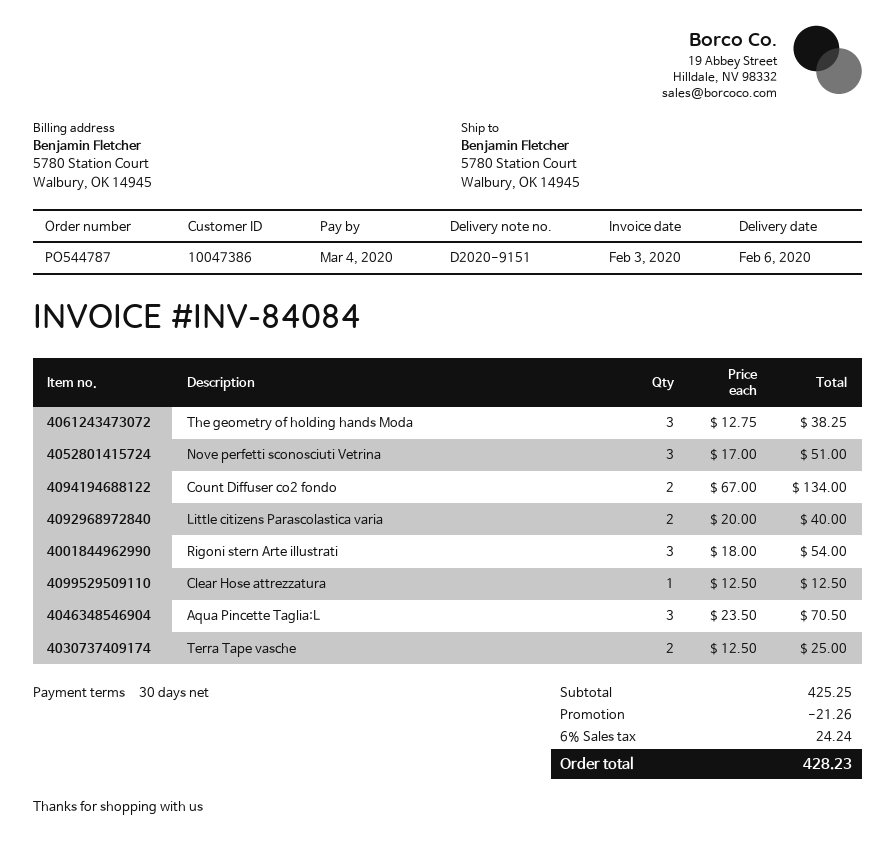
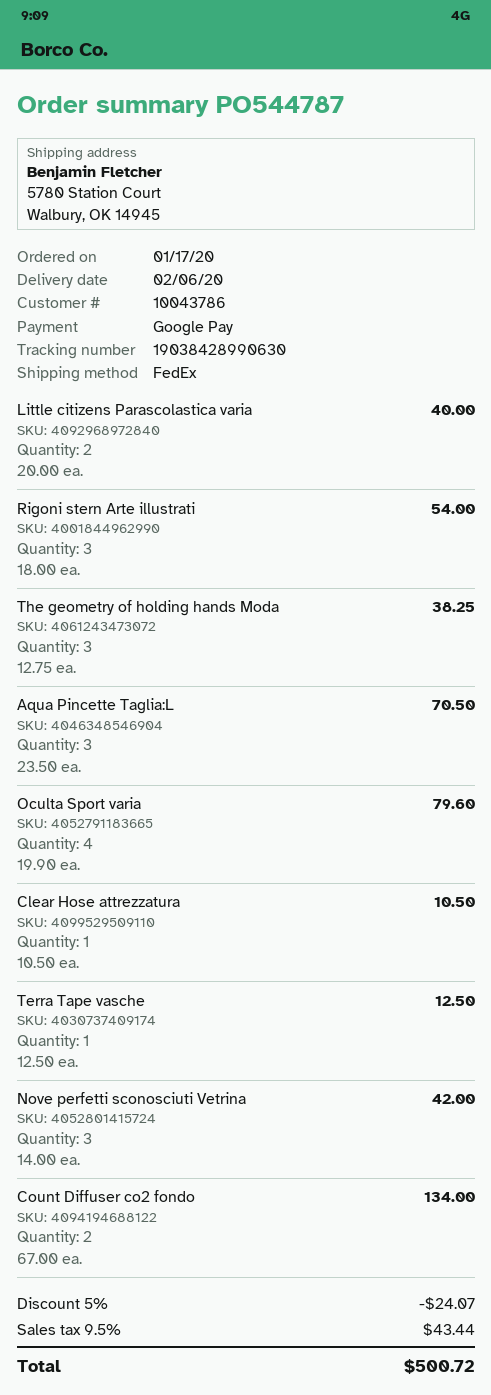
customer number: 10047386 -> 10043786
Nove perfetti sconosciuti Vetrina: 3 x 17.00 = 51.00 -> 3 x 14.00 = 42.00
Clear Hose attrezzatura: 1 x 12.50 = 12.50 -> 1 x 10.50 = 10.50
Terra Tape vasche: 2 x 12.50 = 25.00 -> 1 x 12.50 = 12.50
Oculta Sport varia: none -> 4 x 19.90 = 79.60
discount: 21.26 -> 24.07
tax: 6% = 24.24 -> 9.5% = 43.44
total: 428.23 -> 500.72

